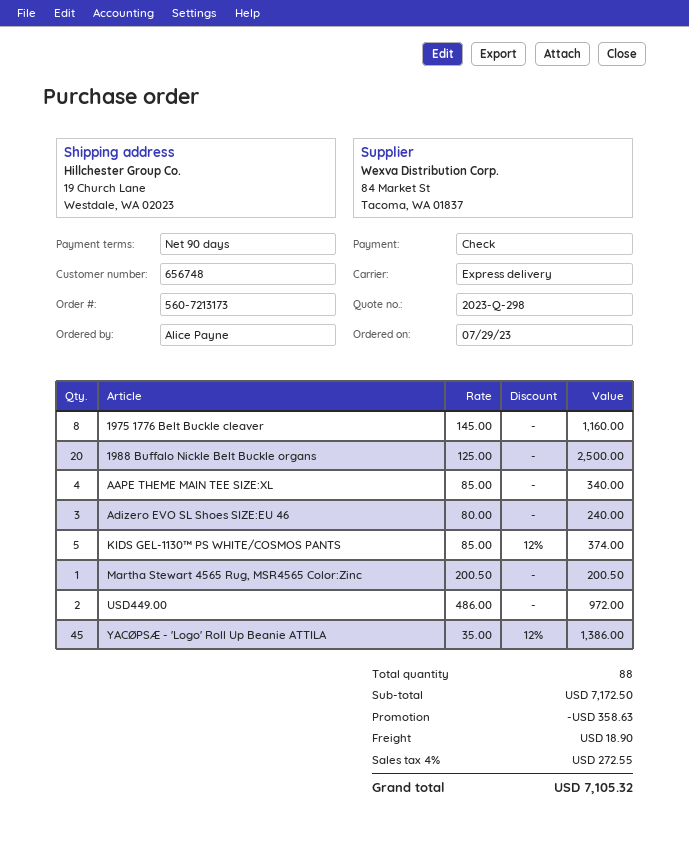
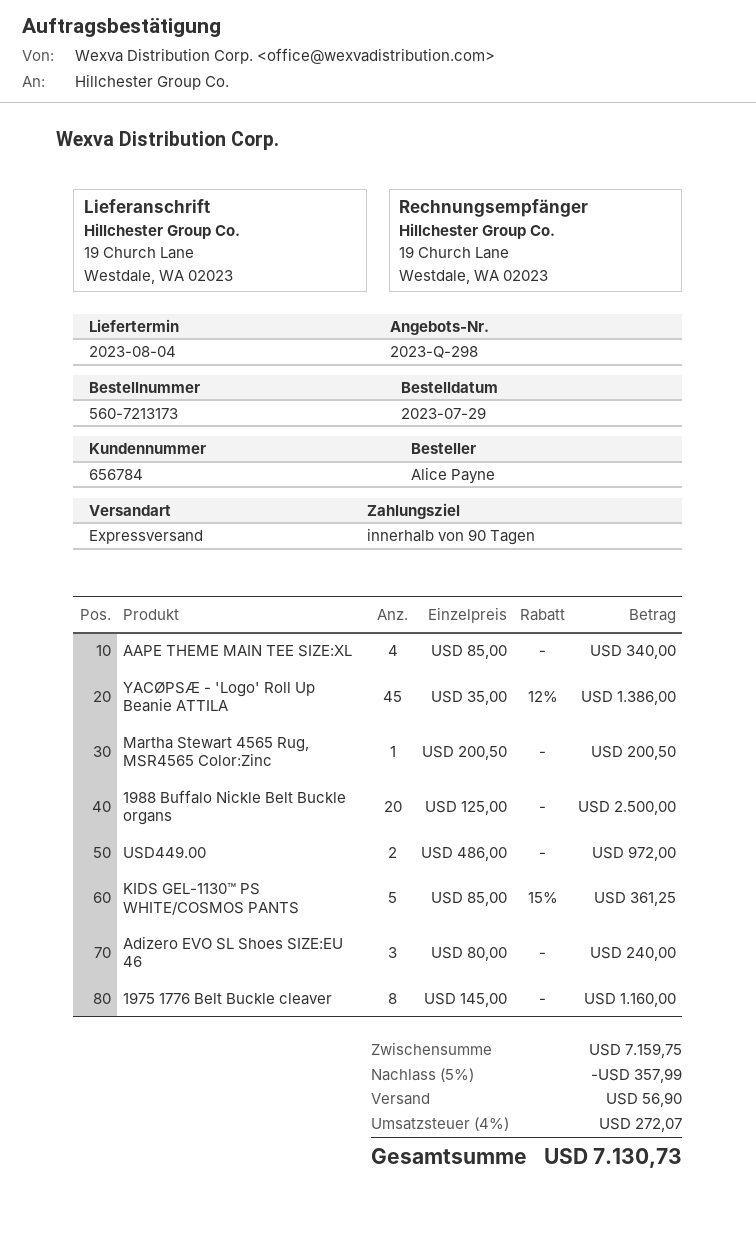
customer number: 656748 -> 656784
KIDS GEL-1130™ PS WHITE/COSMOS PANTS: 5 x 85.00 - 12% = 374.00 -> 5 x 85.00 - 15% = 361.25
subtotal: 7172.50 -> 7159.75
discount: 358.63 -> 357.99
shipping: 18.90 -> 56.90
tax: 4% = 272.55 -> 4% = 272.07
total: 7105.32 -> 7130.73

